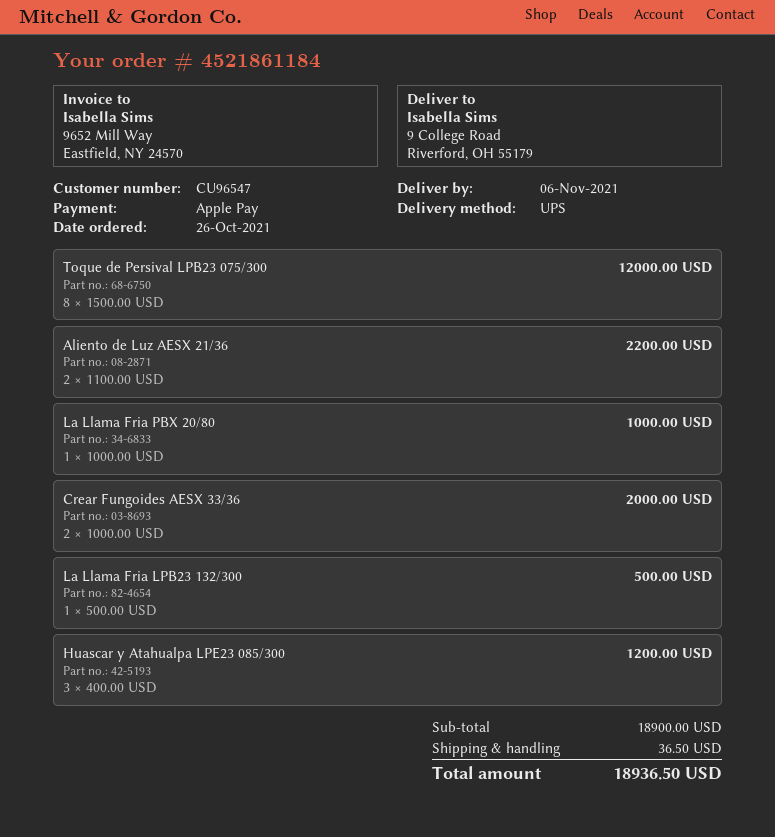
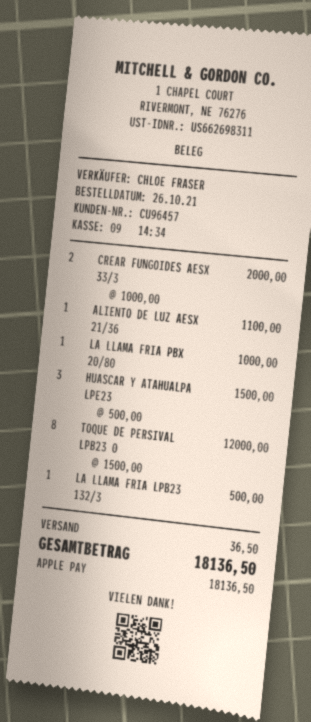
customer number: CU96547 -> CU96457
Aliento de Luz AESX 21/36: 2 x 1100.00 = 2200.00 -> 1 x 1100.00 = 1100.00
Huascar y Atahualpa LPE23 085/300: 3 x 400.00 = 1200.00 -> 3 x 500.00 = 1500.00
total: 18936.50 -> 18136.50

